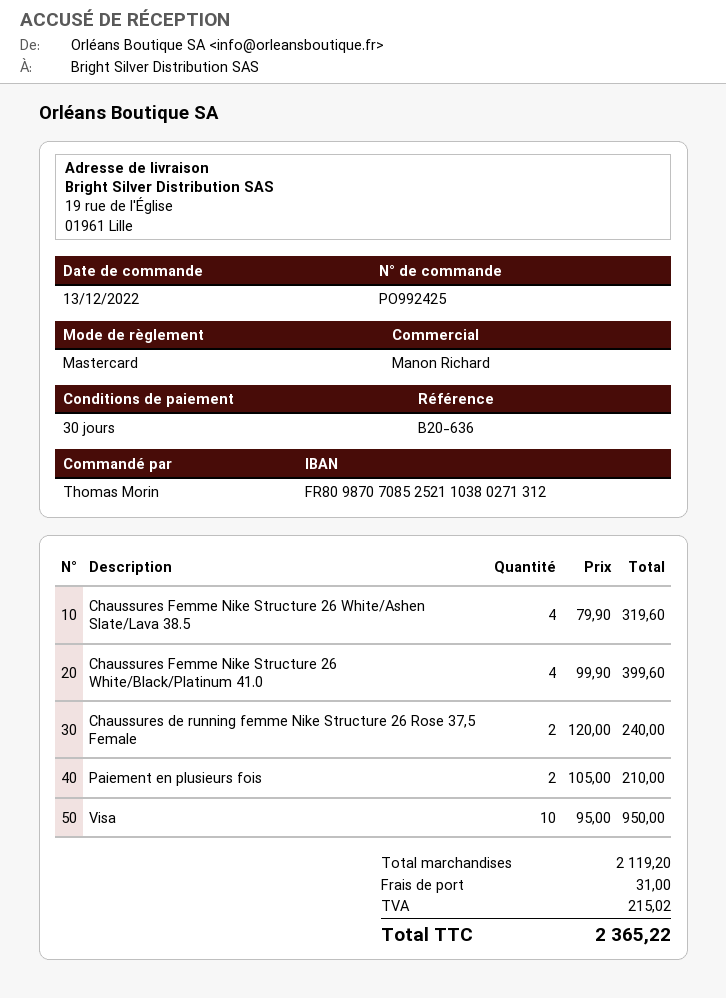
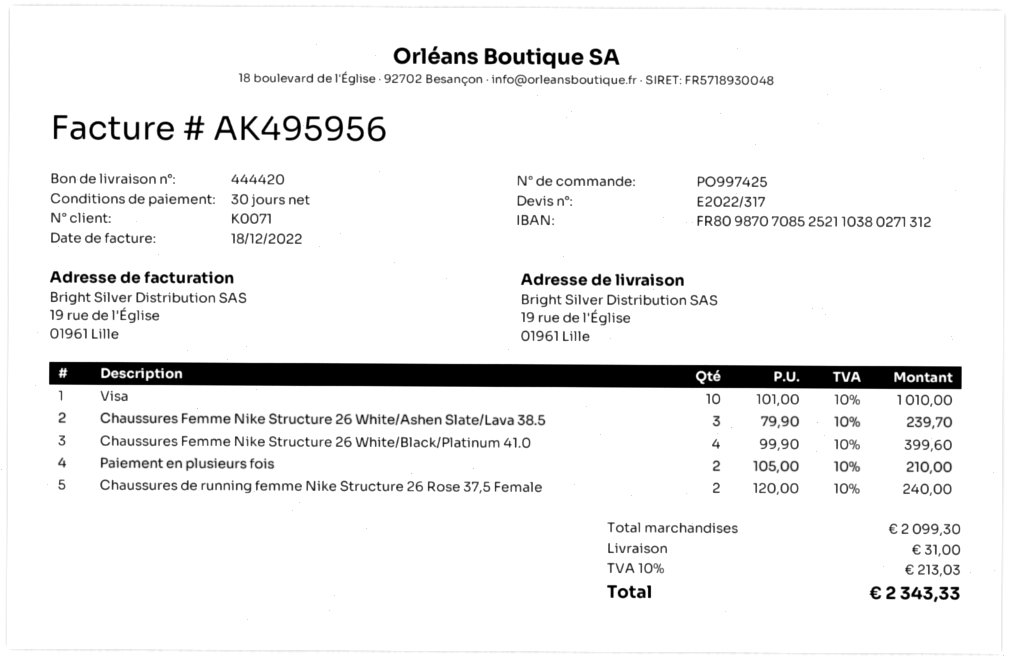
order number: PO992425 -> PO997425
Chaussures Femme Nike Structure 26 White/Ashen Slate/Lava 38.5: 4 x 79.90 = 319.60 -> 3 x 79.90 = 239.70
Visa: 10 x 95.00 = 950.00 -> 10 x 101.00 = 1010.00
subtotal: 2119.20 -> 2099.30
tax: 215.02 -> 213.03
total: 2365.22 -> 2343.33

